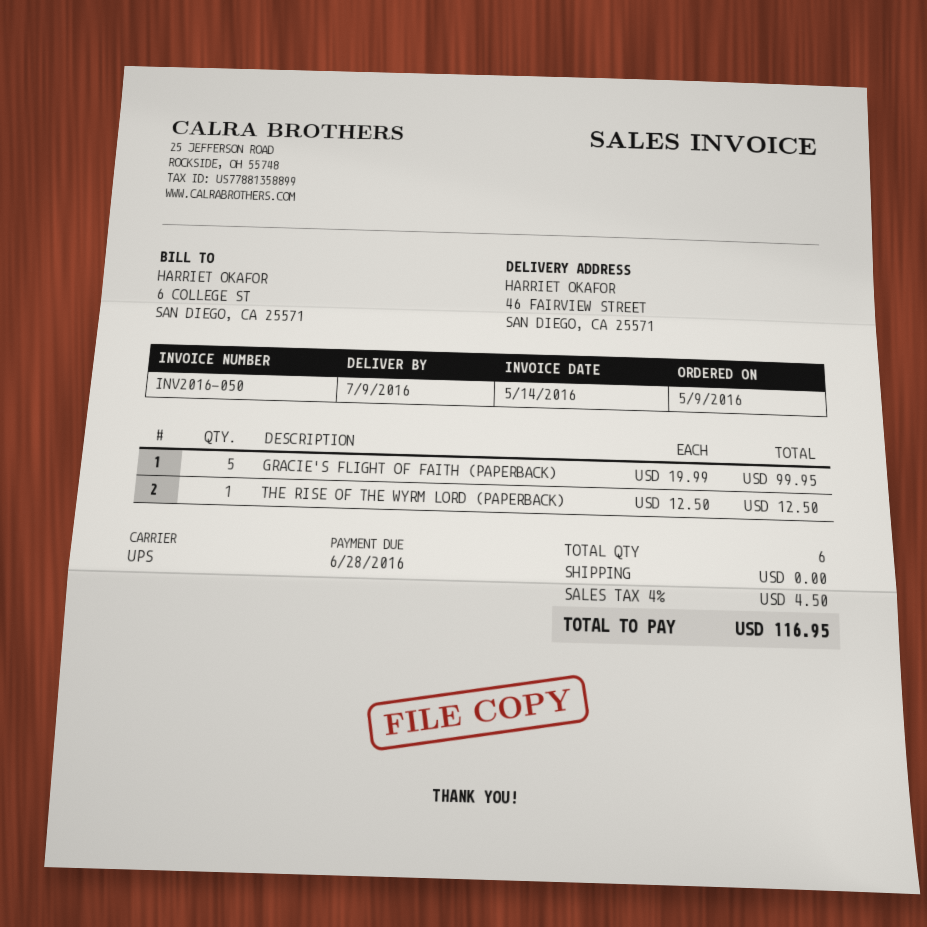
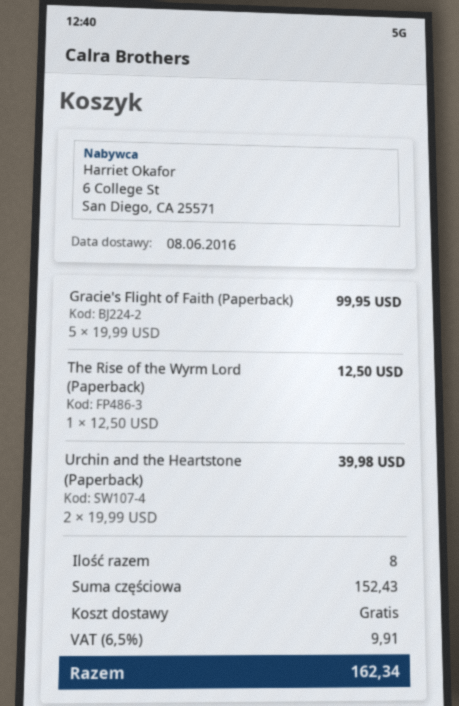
delivery date: 2016-07-09 -> 2016-06-08
Urchin and the Heartstone (Paperback): none -> 2 x 19.99 = 39.98
total quantity: 6 -> 8
tax: 4% = 4.50 -> 6.5% = 9.91
total: 116.95 -> 162.34

